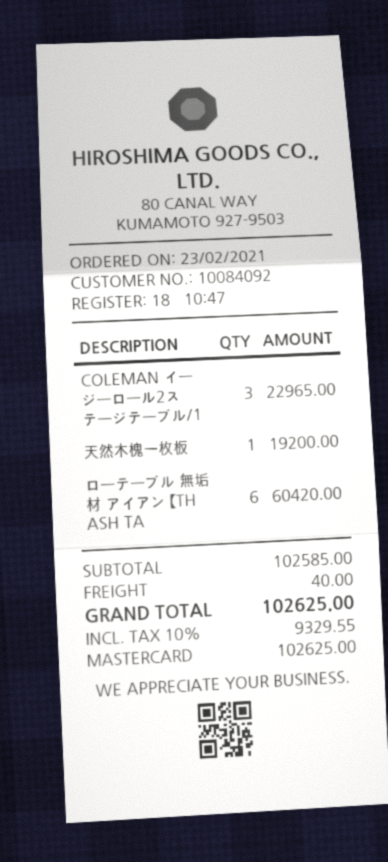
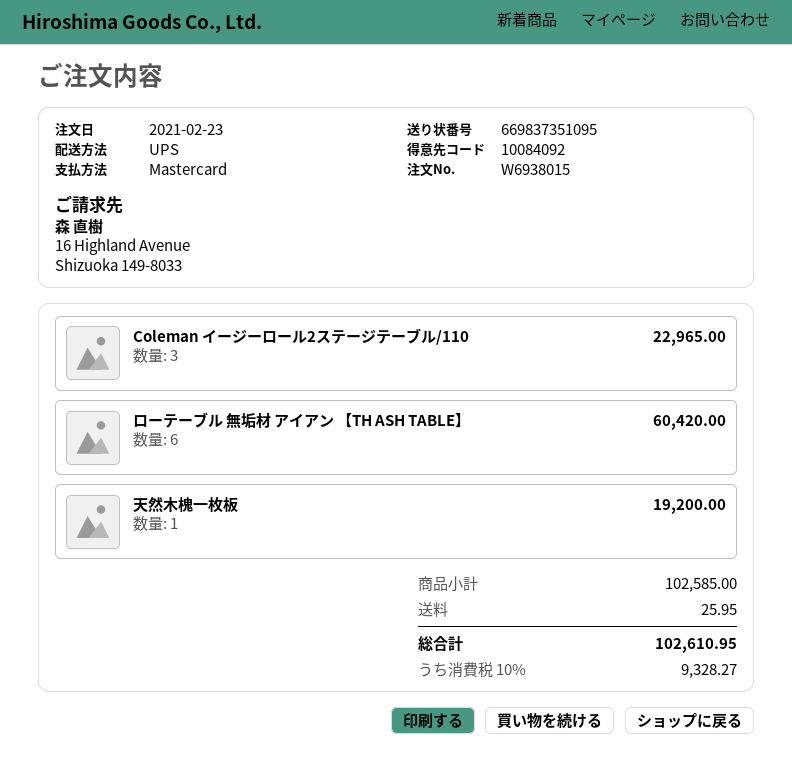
shipping: 40.00 -> 25.95
tax: 10% = 9329.55 -> 10% = 9328.27
total: 102625.00 -> 102610.95

